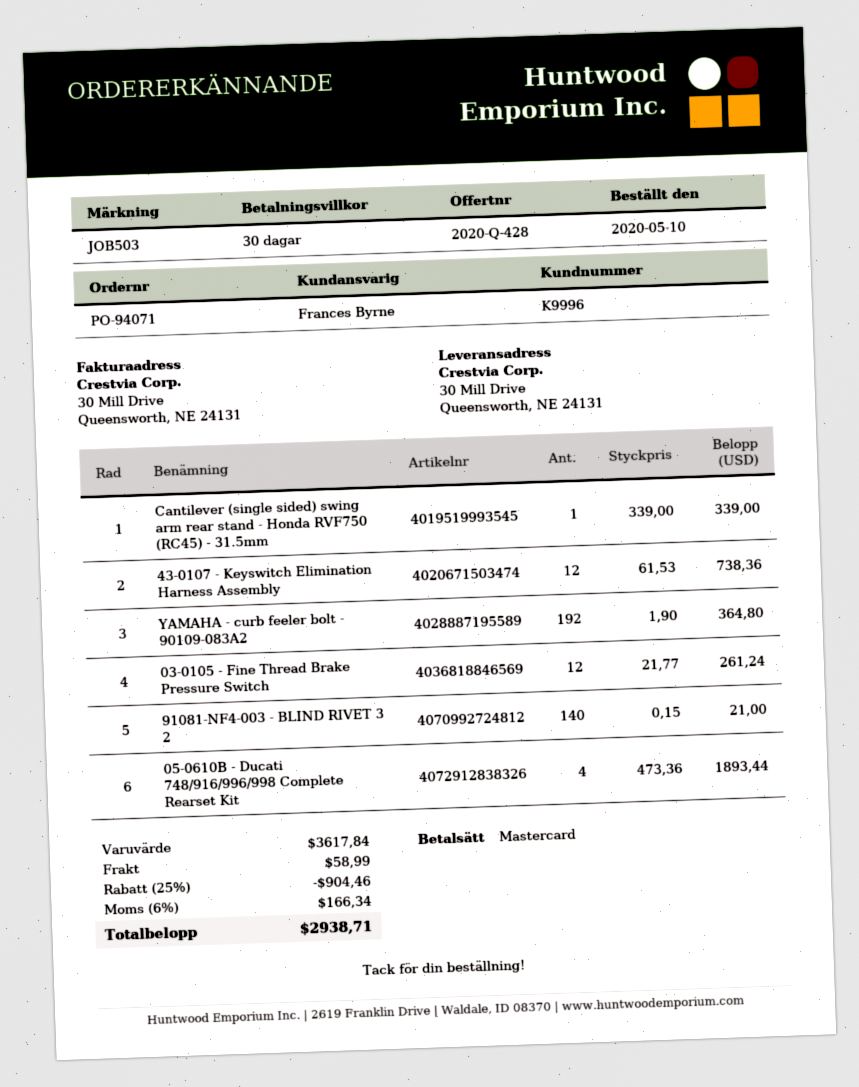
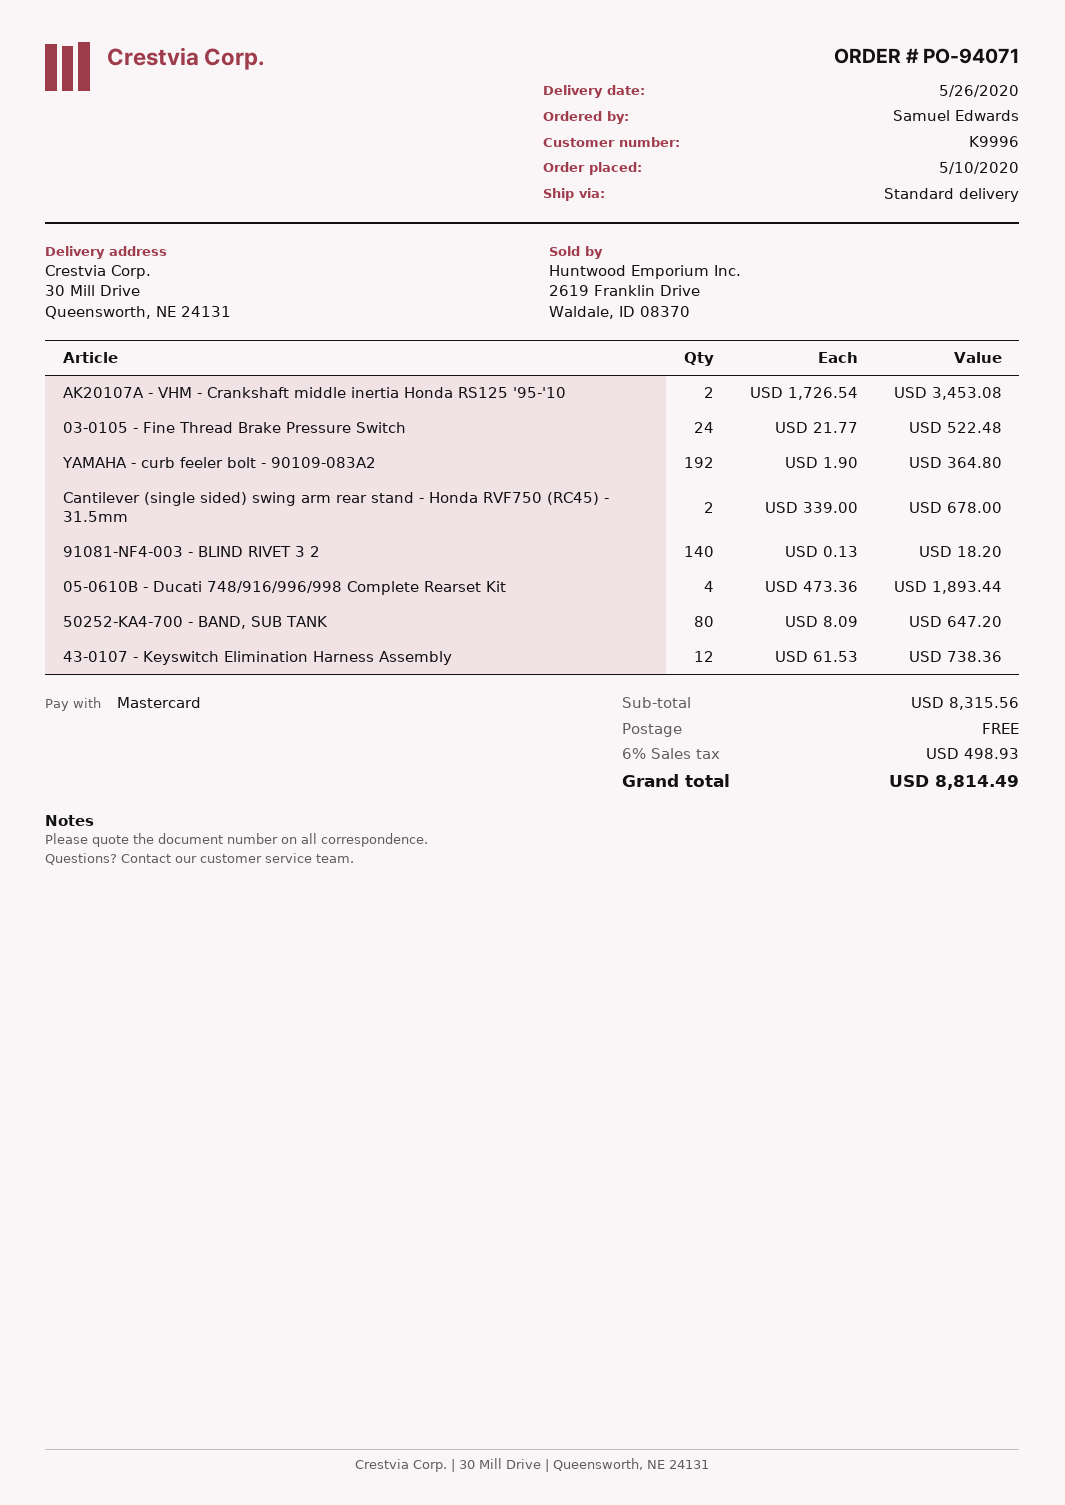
Cantilever (single sided) swing arm rear stand - Honda RVF750 (RC45) - 31.5mm: 1 x 339.00 = 339.00 -> 2 x 339.00 = 678.00
03-0105 - Fine Thread Brake Pressure Switch: 12 x 21.77 = 261.24 -> 24 x 21.77 = 522.48
91081-NF4-003 - BLIND RIVET 3 2: 140 x 0.15 = 21.00 -> 140 x 0.13 = 18.20
AK20107A - VHM - Crankshaft middle inertia Honda RS125 '95-'10: none -> 2 x 1726.54 = 3453.08
50252-KA4-700 - BAND, SUB TANK: none -> 80 x 8.09 = 647.20
subtotal: 3617.84 -> 8315.56
discount: 25% = 904.46 -> none
shipping: 58.99 -> 0.00
tax: 6% = 166.34 -> 6% = 498.93
total: 2938.71 -> 8814.49

